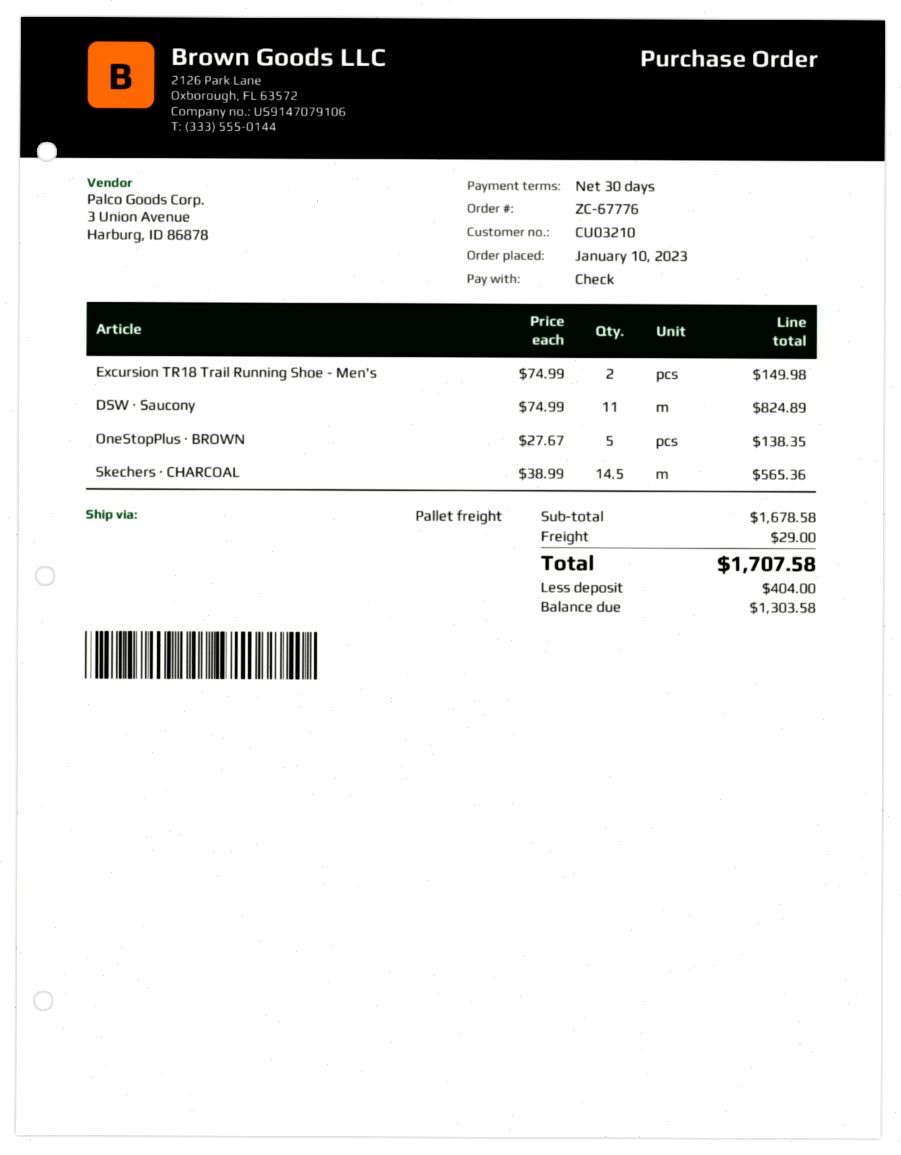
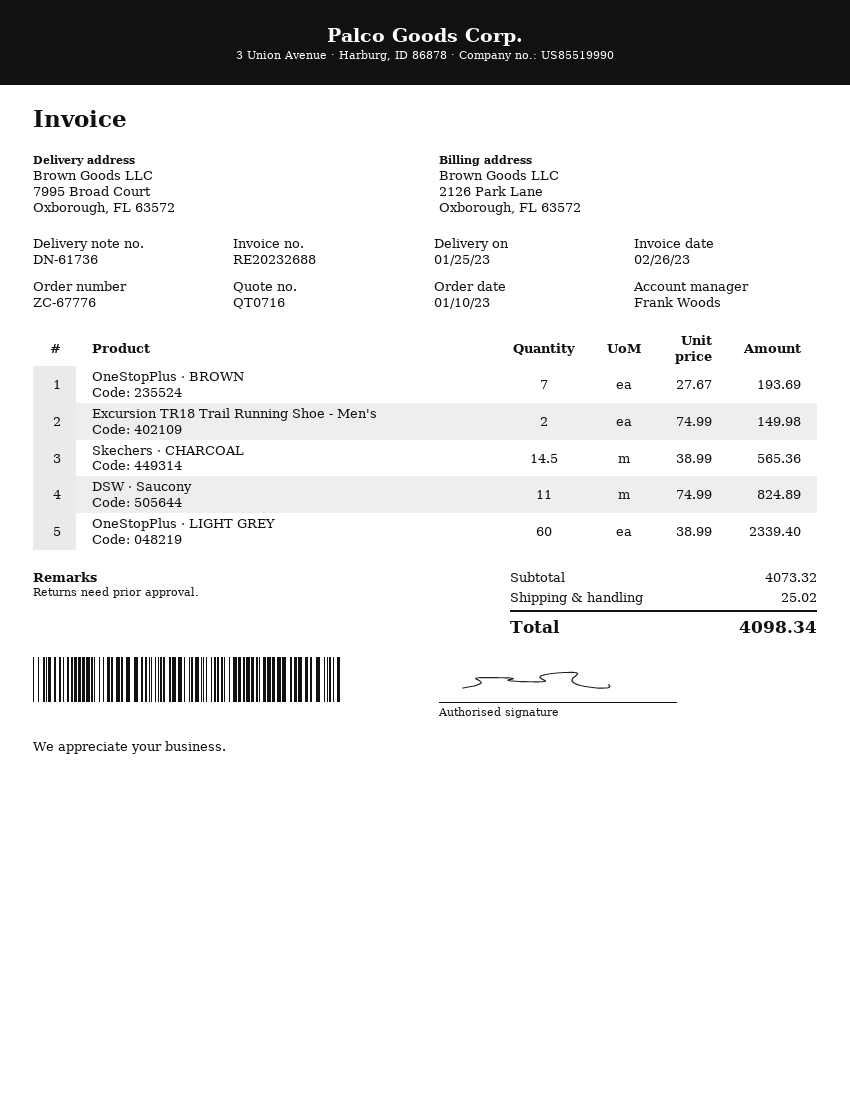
OneStopPlus · BROWN: 5 x 27.67 = 138.35 -> 7 x 27.67 = 193.69
OneStopPlus · LIGHT GREY: none -> 60 x 38.99 = 2339.40
subtotal: 1678.58 -> 4073.32
shipping: 29.00 -> 25.02
total: 1707.58 -> 4098.34

